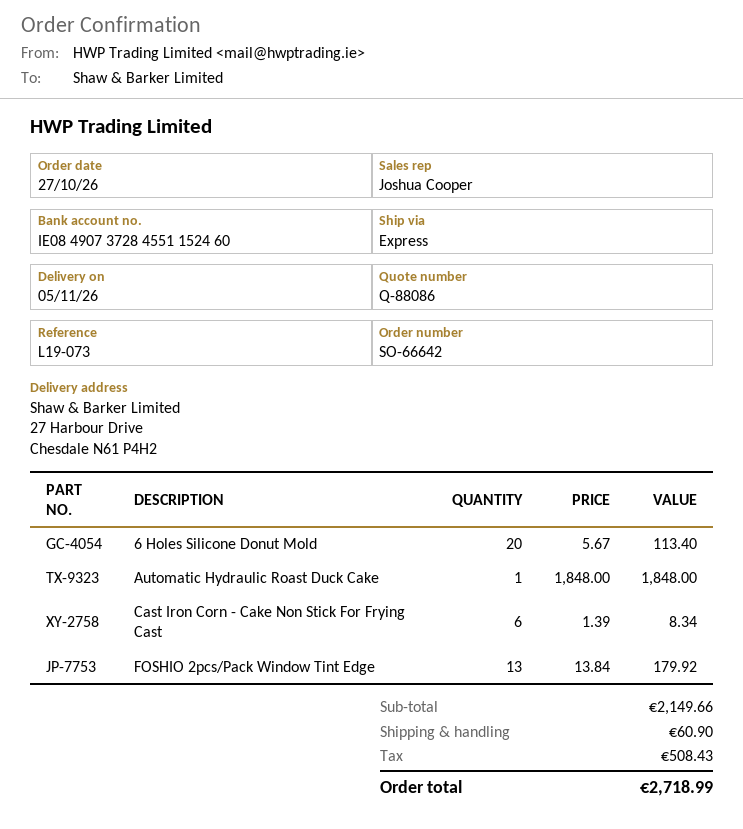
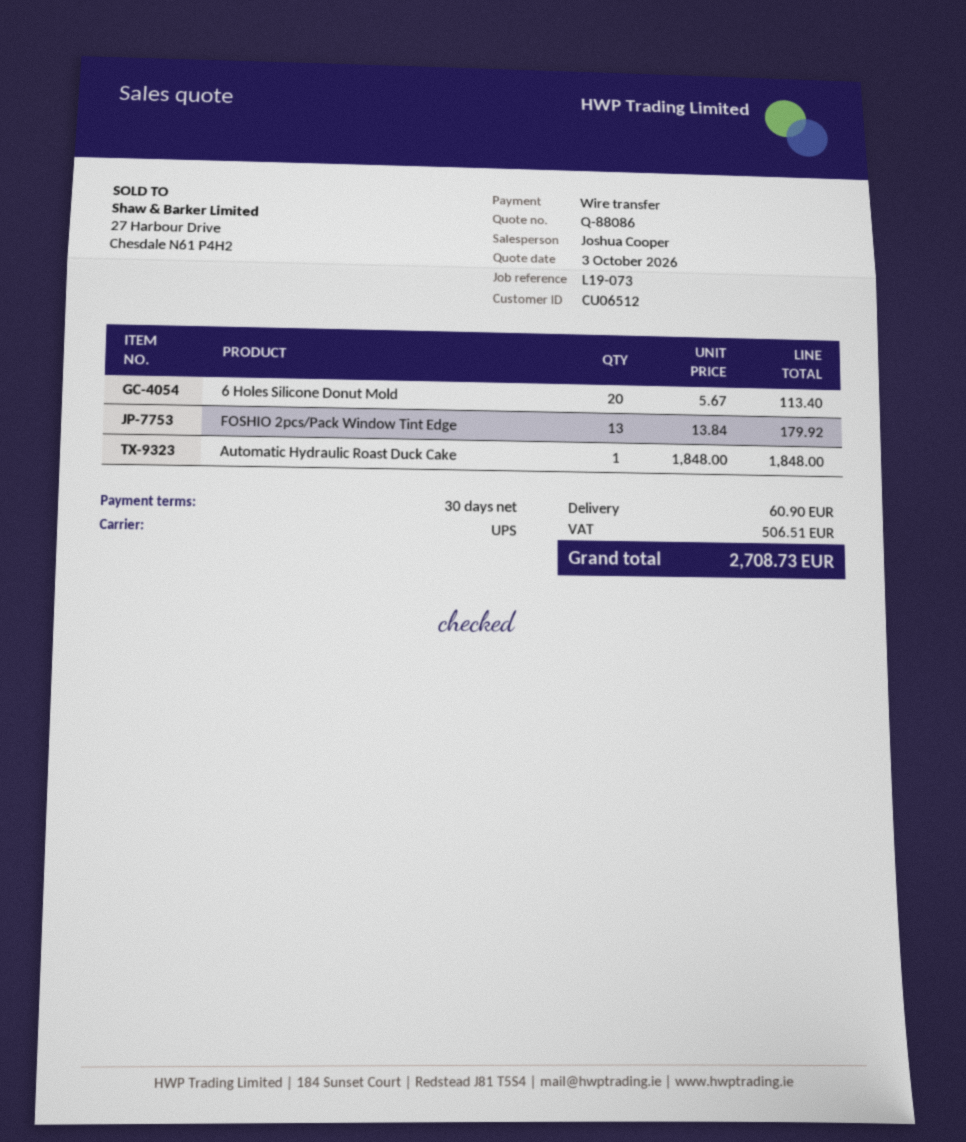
shipping method: express -> UPS
Cast Iron Corn - Cake Non Stick For Frying Cast: 6 x 1.39 = 8.34 -> none
tax: 508.43 -> 506.51
total: 2718.99 -> 2708.73

